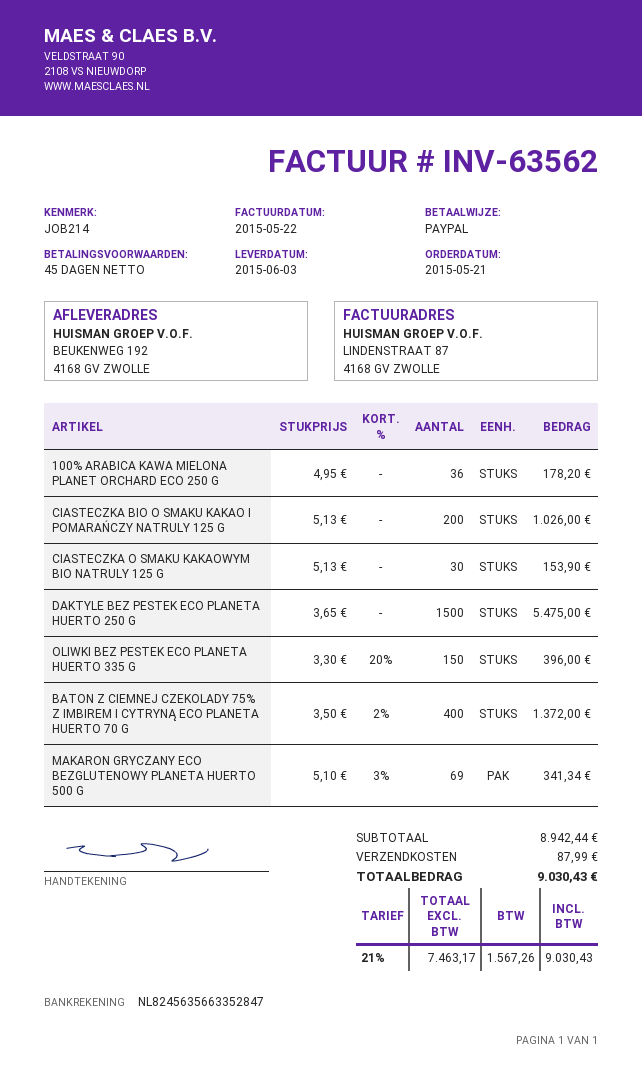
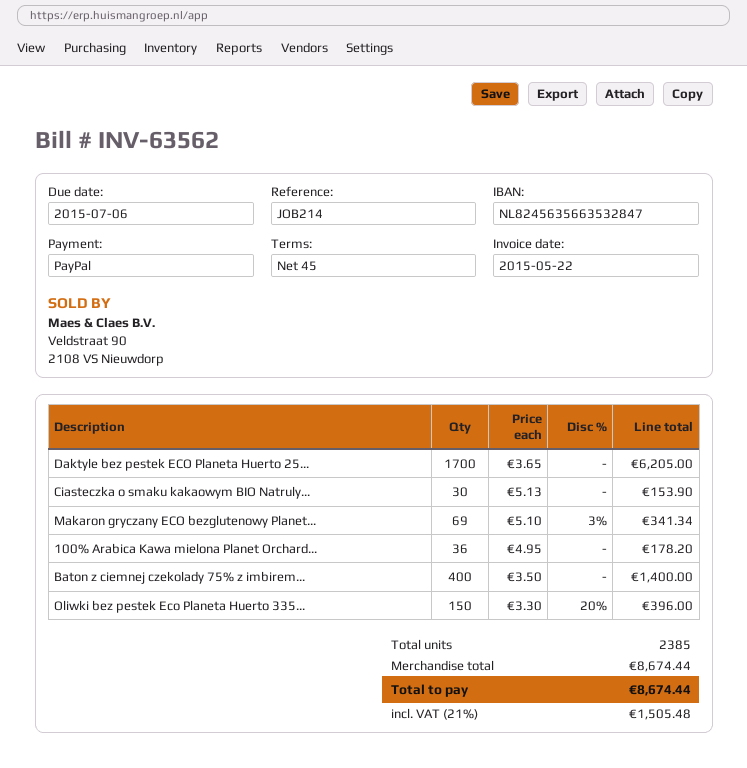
bank account: NL8245635663352847 -> NL8245635663532847
CIASTECZKA BIO O SMAKU KAKAO I POMARAŃCZY NATRULY 125 G: 200 x 5.13 = 1026.00 -> none
DAKTYLE BEZ PESTEK ECO PLANETA HUERTO 250 G: 1500 x 3.65 = 5475.00 -> 1700 x 3.65 = 6205.00
BATON Z CIEMNEJ CZEKOLADY 75% Z IMBIREM I CYTRYNĄ ECO PLANETA HUERTO 70 G: 400 x 3.50 - 2% = 1372.00 -> 400 x 3.50 = 1400.00
subtotal: 8942.44 -> 8674.44
shipping: 87.99 -> none
tax: 21% = 1567.26 -> 21% = 1505.48
total: 9030.43 -> 8674.44

